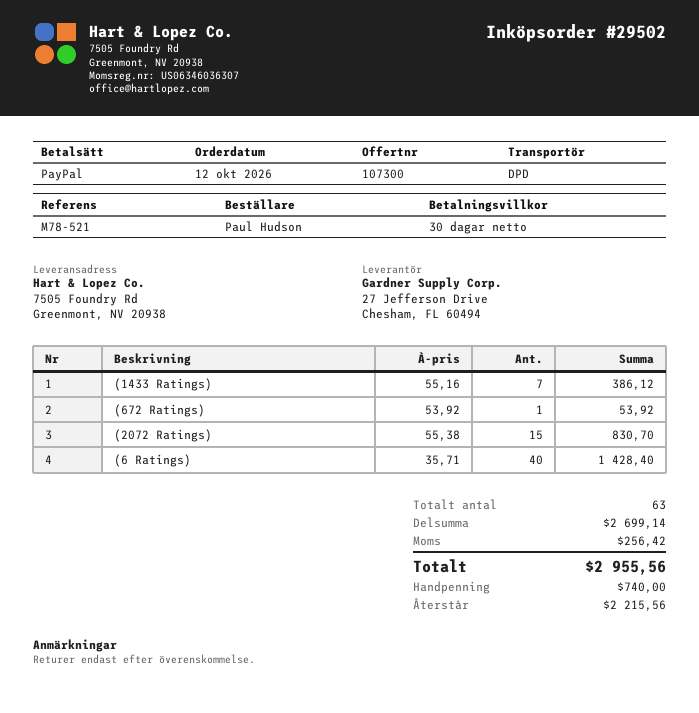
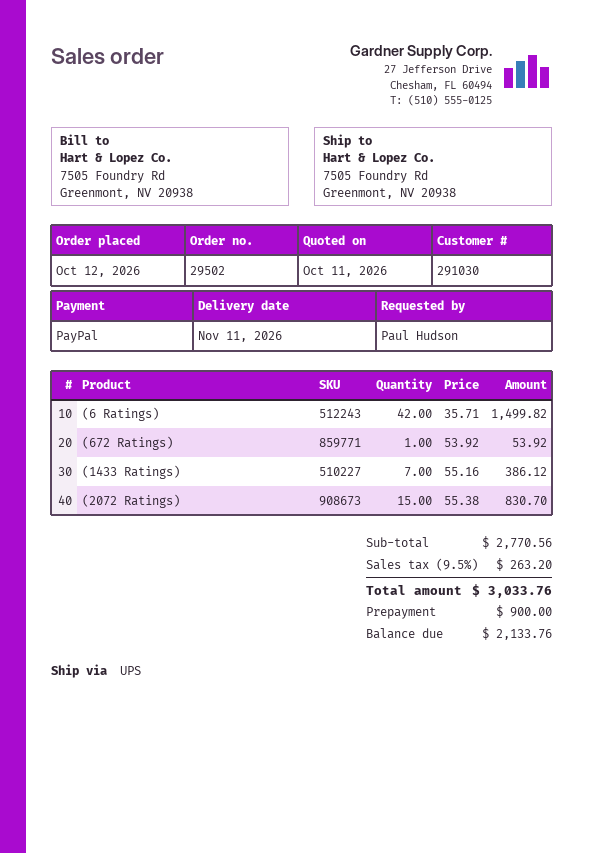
shipping method: DPD -> UPS
(6 Ratings): 40 x 35.71 = 1428.40 -> 42 x 35.71 = 1499.82
subtotal: 2699.14 -> 2770.56
tax: 256.42 -> 263.20
total: 2955.56 -> 3033.76
deposit: 740.00 -> 900.00
balance: 2215.56 -> 2133.76

